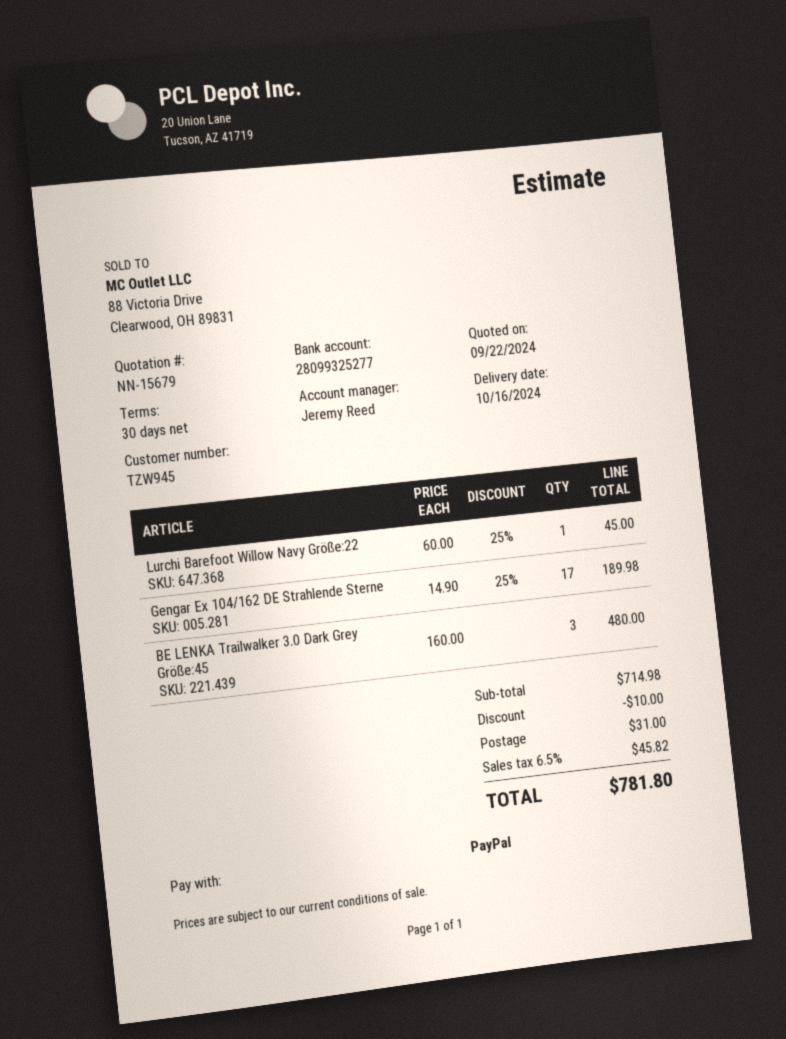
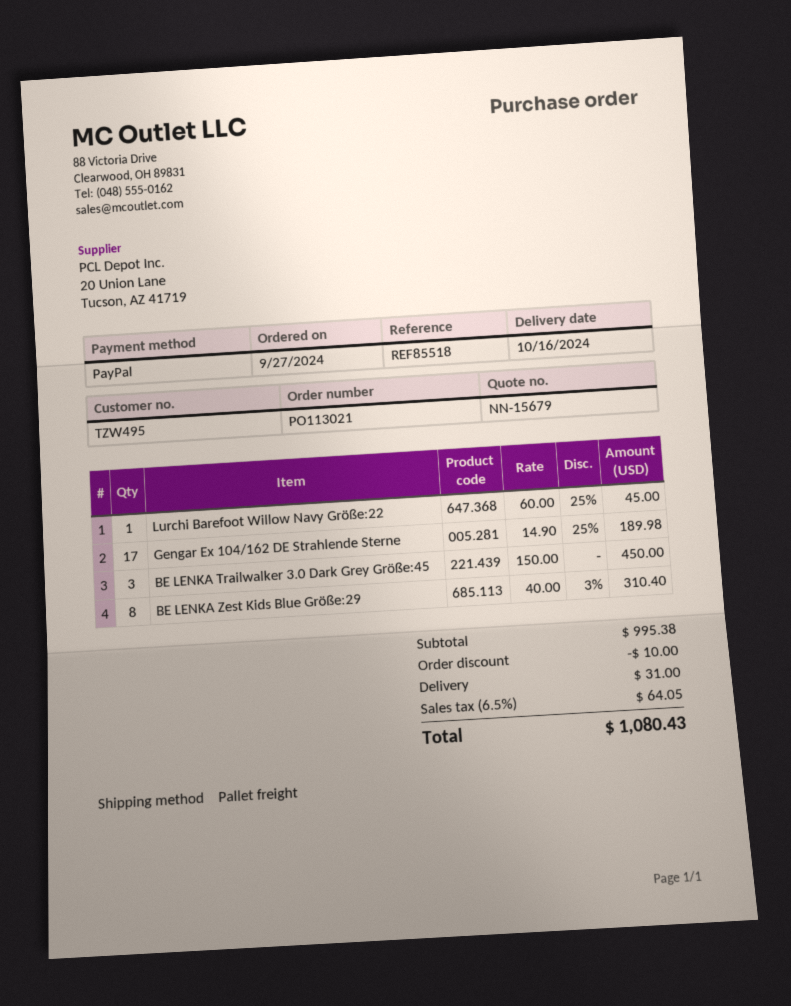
customer number: TZW945 -> TZW495
BE LENKA Trailwalker 3.0 Dark Grey Größe:45: 3 x 160.00 = 480.00 -> 3 x 150.00 = 450.00
BE LENKA Zest Kids Blue Größe:29: none -> 8 x 40.00 - 3% = 310.40
subtotal: 714.98 -> 995.38
tax: 6.5% = 45.82 -> 6.5% = 64.05
total: 781.80 -> 1080.43

